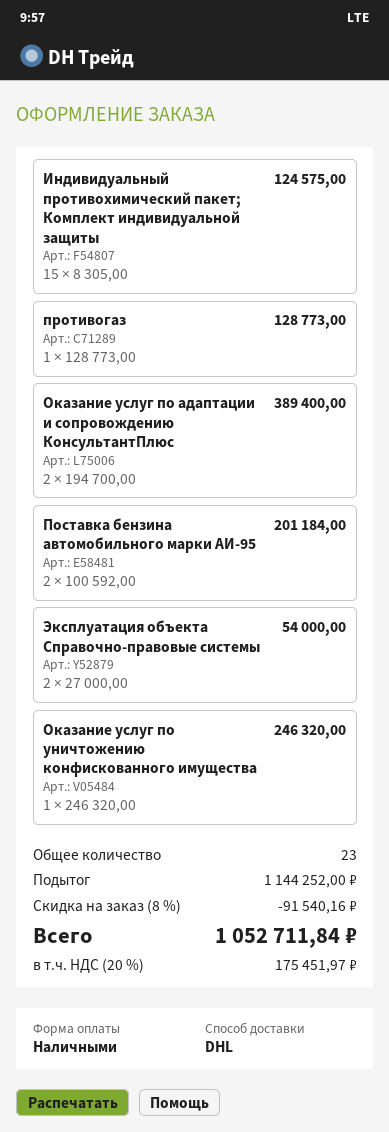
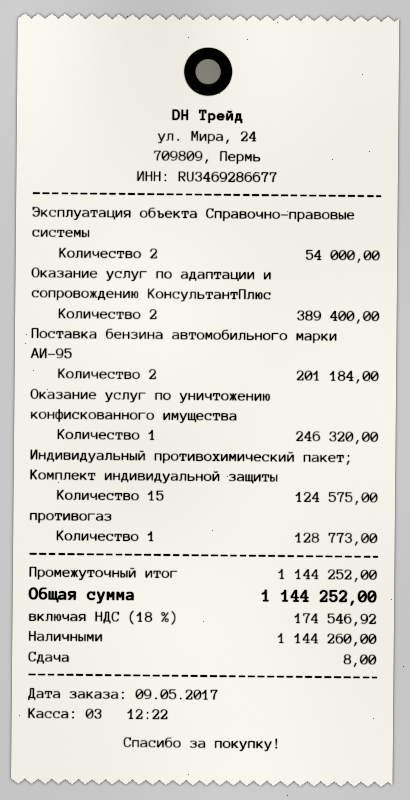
discount: 8% = 91540.16 -> none
tax: 20% = 175451.97 -> 18% = 174546.92
total: 1052711.84 -> 1144252.00

